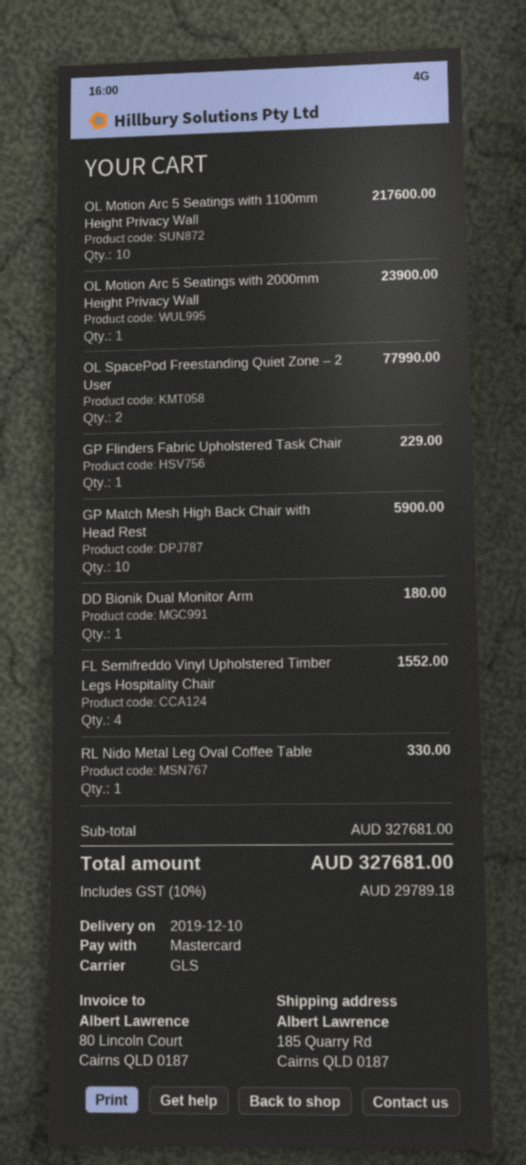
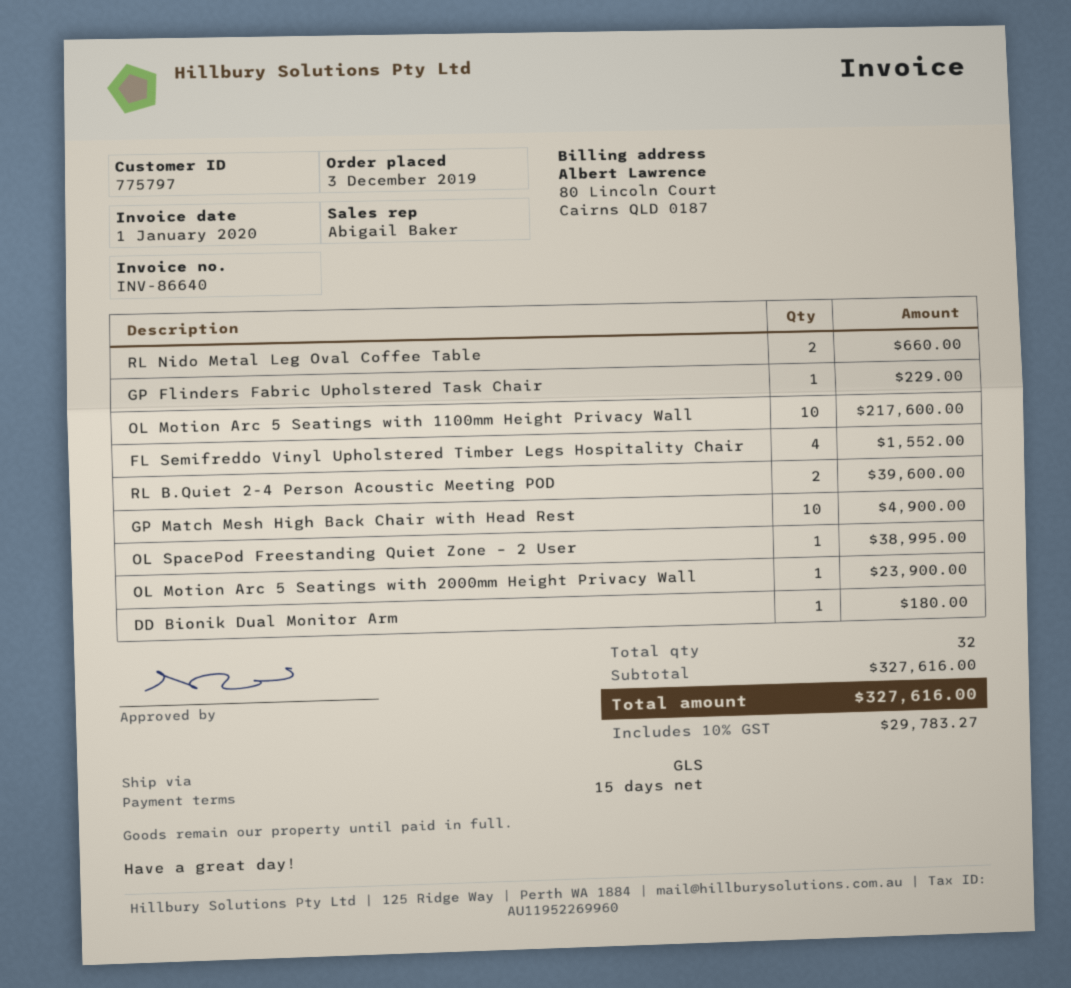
OL SpacePod Freestanding Quiet Zone – 2 User: 2 for 77990.00 -> 1 for 38995.00
GP Match Mesh High Back Chair with Head Rest: 10 for 5900.00 -> 10 for 4900.00
RL Nido Metal Leg Oval Coffee Table: 1 for 330.00 -> 2 for 660.00
RL B.Quiet 2-4 Person Acoustic Meeting POD: none -> 2 for 39600.00
subtotal: 327681.00 -> 327616.00
tax: 10% = 29789.18 -> 10% = 29783.27
total: 327681.00 -> 327616.00

